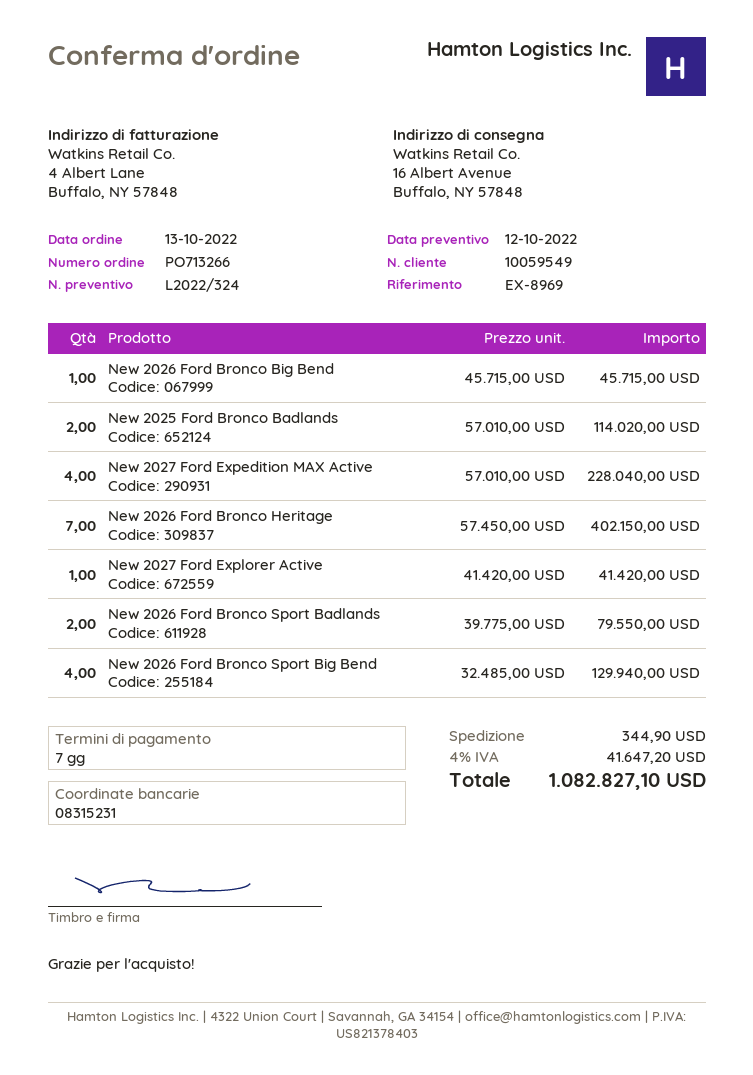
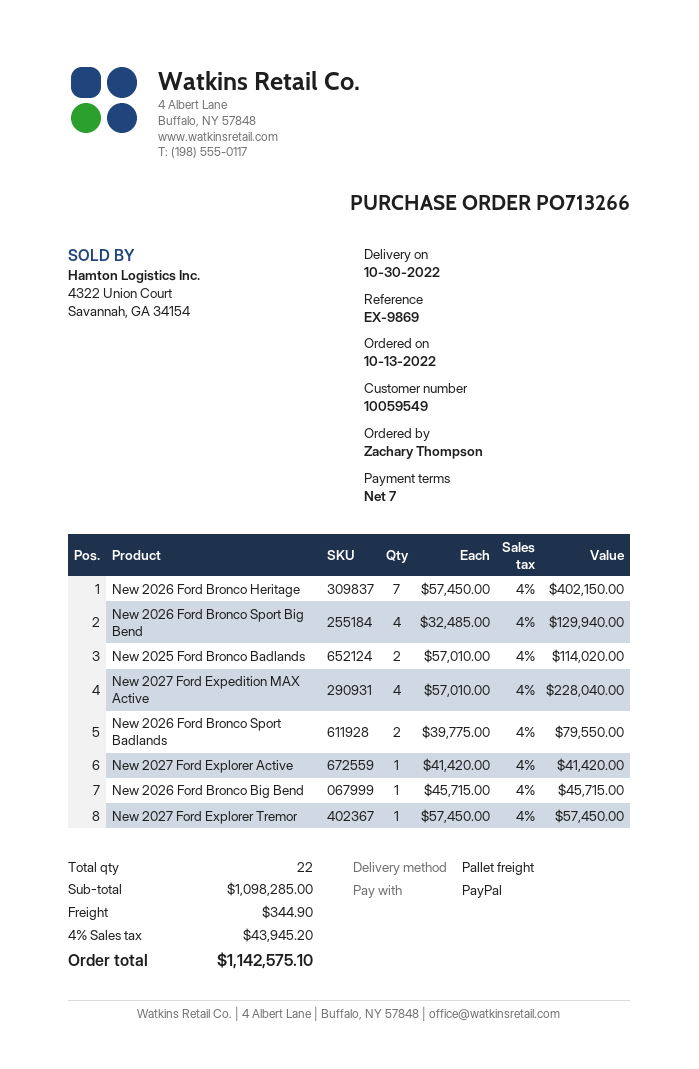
reference: EX-8969 -> EX-9869
New 2027 Ford Explorer Tremor: none -> 1 x 57450.00 = 57450.00
tax: 4% = 41647.20 -> 4% = 43945.20
total: 1082827.10 -> 1142575.10

